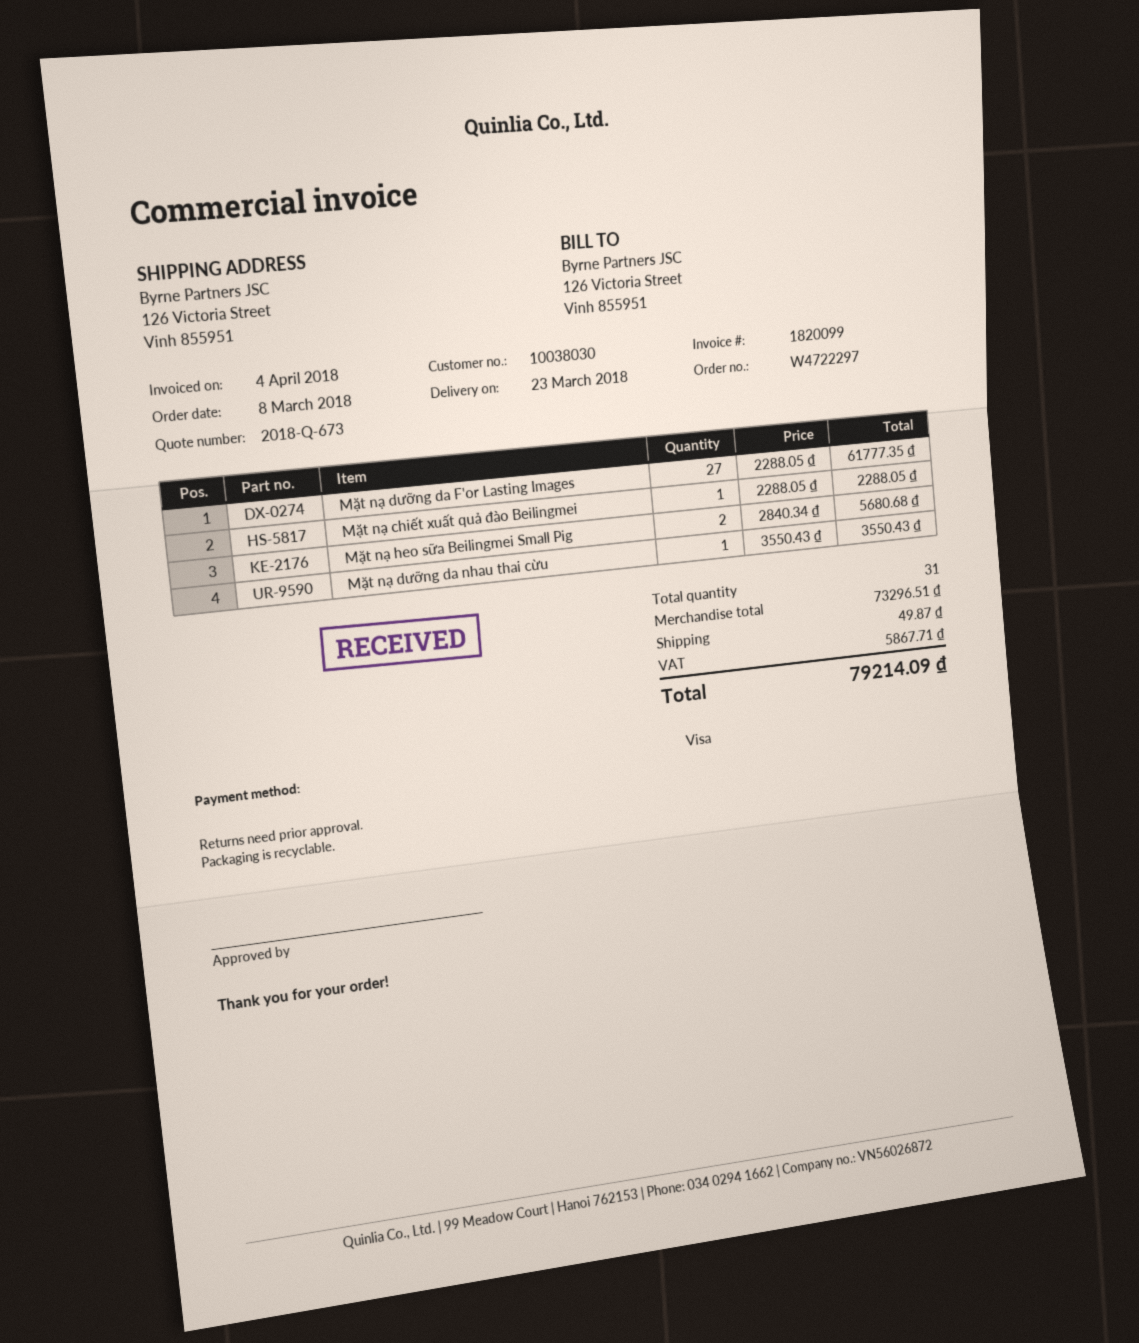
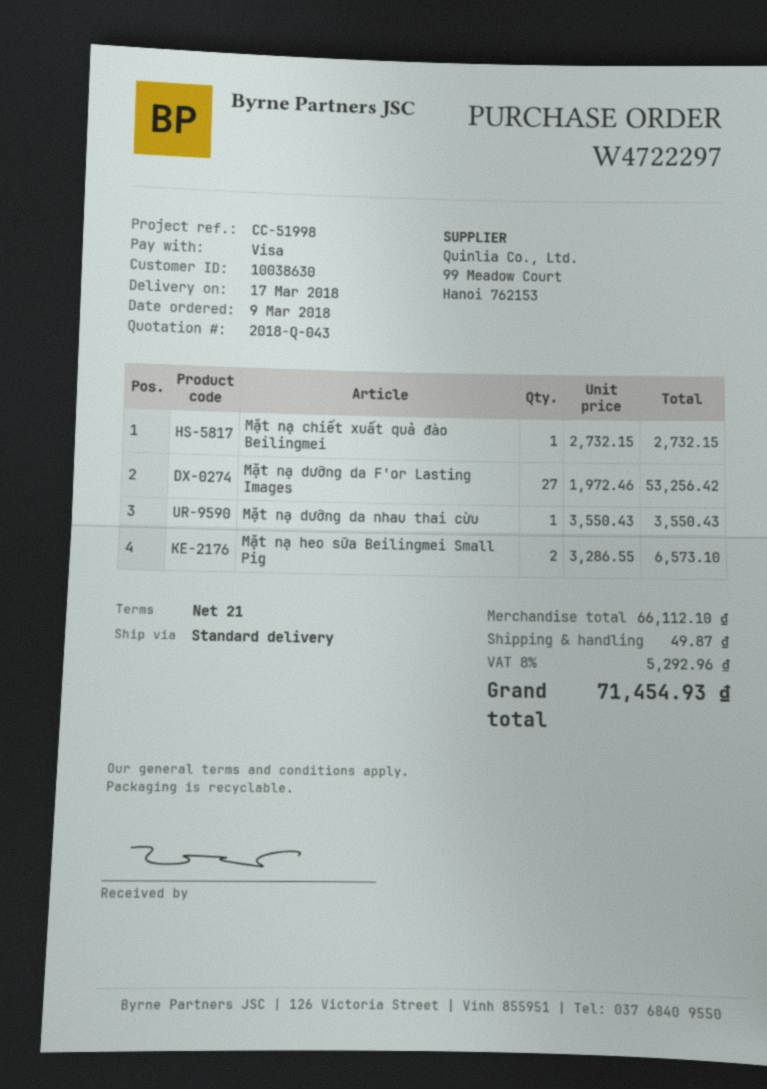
quote number: 2018-Q-673 -> 2018-Q-043
order date: 2018-03-08 -> 2018-03-09
delivery date: 2018-03-23 -> 2018-03-17
customer number: 10038030 -> 10038630
Mặt nạ dưỡng da F'or Lasting Images: 27 x 2288.05 = 61777.35 -> 27 x 1972.46 = 53256.42
Mặt nạ chiết xuất quả đào Beilingmei: 1 x 2288.05 = 2288.05 -> 1 x 2732.15 = 2732.15
Mặt nạ heo sữa Beilingmei Small Pig: 2 x 2840.34 = 5680.68 -> 2 x 3286.55 = 6573.10
subtotal: 73296.51 -> 66112.10
tax: 5867.71 -> 5292.96
total: 79214.09 -> 71454.93

